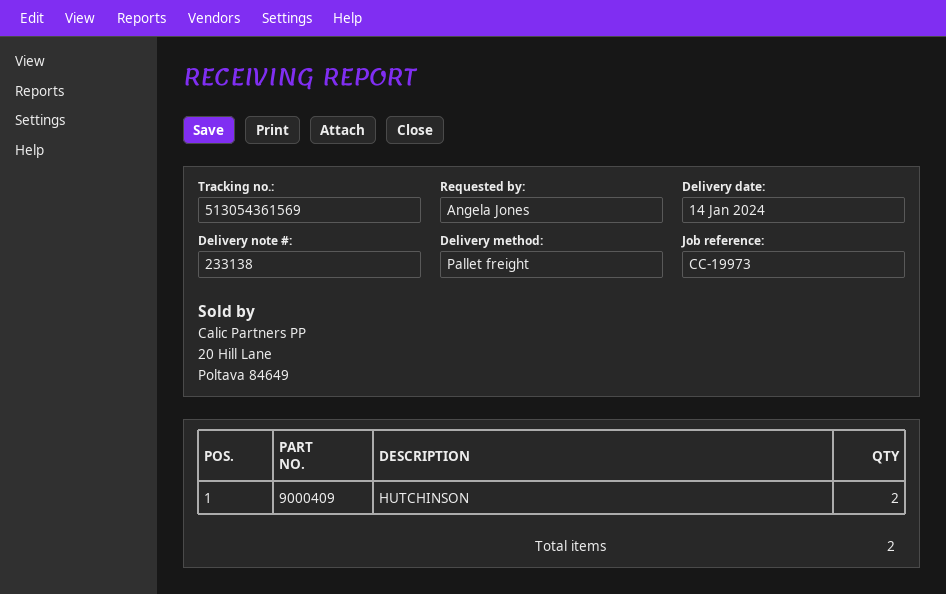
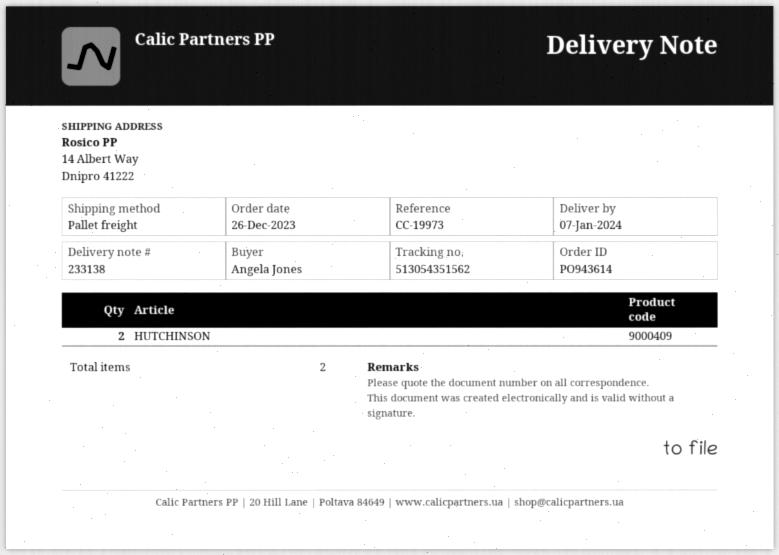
delivery date: 2024-01-14 -> 2024-01-07
tracking number: 513054361569 -> 513054351562

